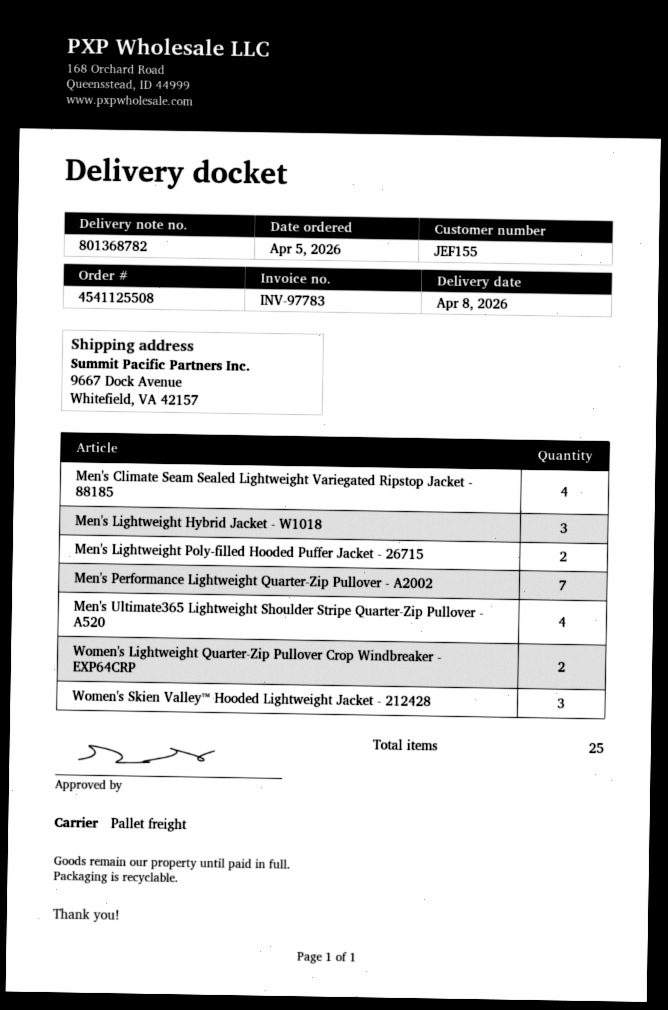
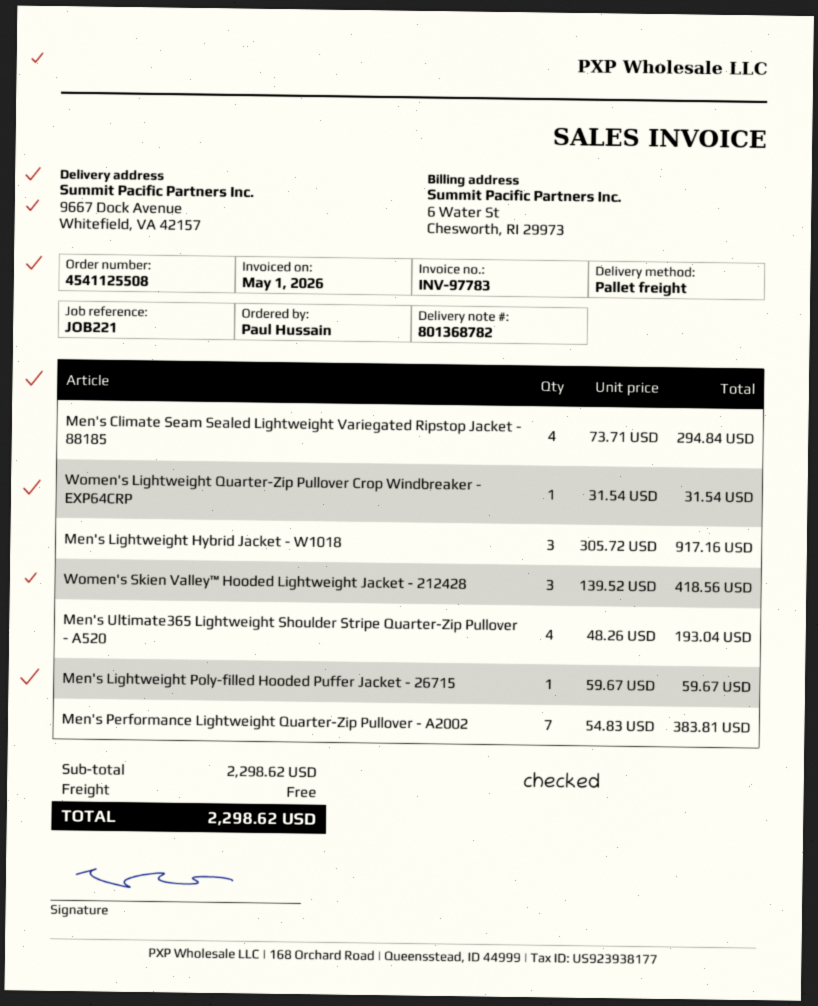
Men's Lightweight Poly-filled Hooded Puffer Jacket - 26715: 2 -> 1
Women's Lightweight Quarter-Zip Pullover Crop Windbreaker - EXP64CRP: 2 -> 1

